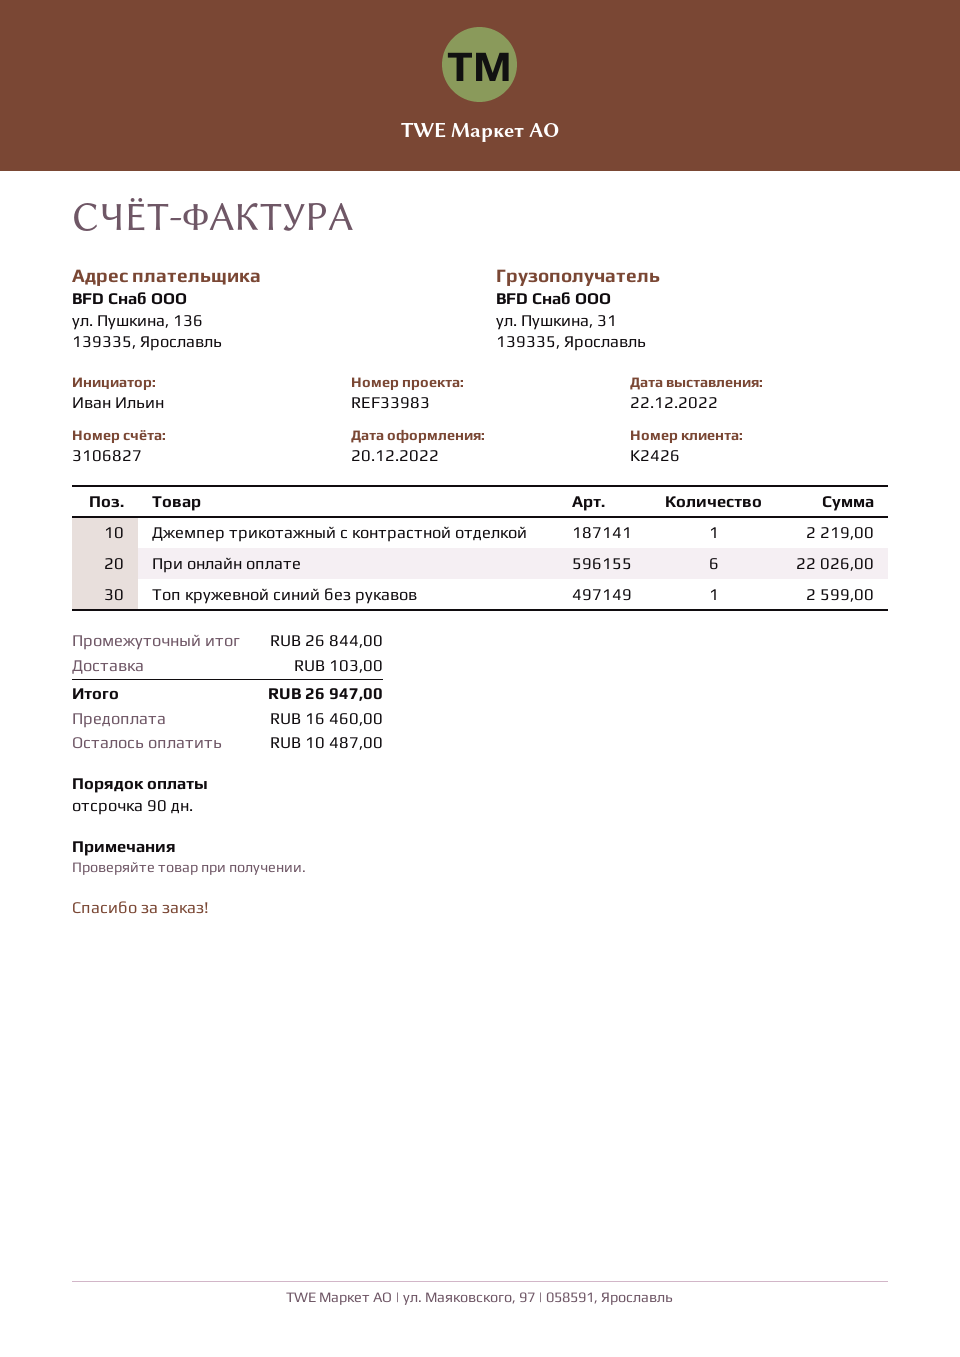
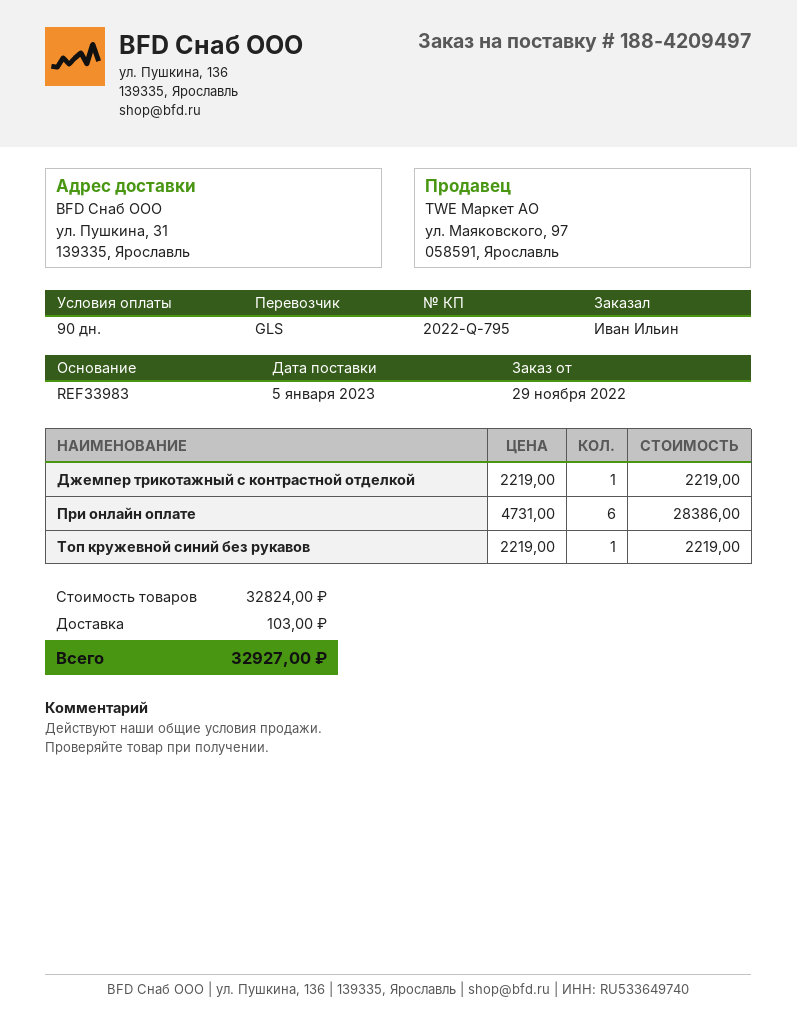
order date: 2022-12-20 -> 2022-11-29
При онлайн оплате: 6 for 22026.00 -> 6 for 28386.00
Топ кружевной синий без рукавов: 1 for 2599.00 -> 1 for 2219.00
subtotal: 26844.00 -> 32824.00
total: 26947.00 -> 32927.00

